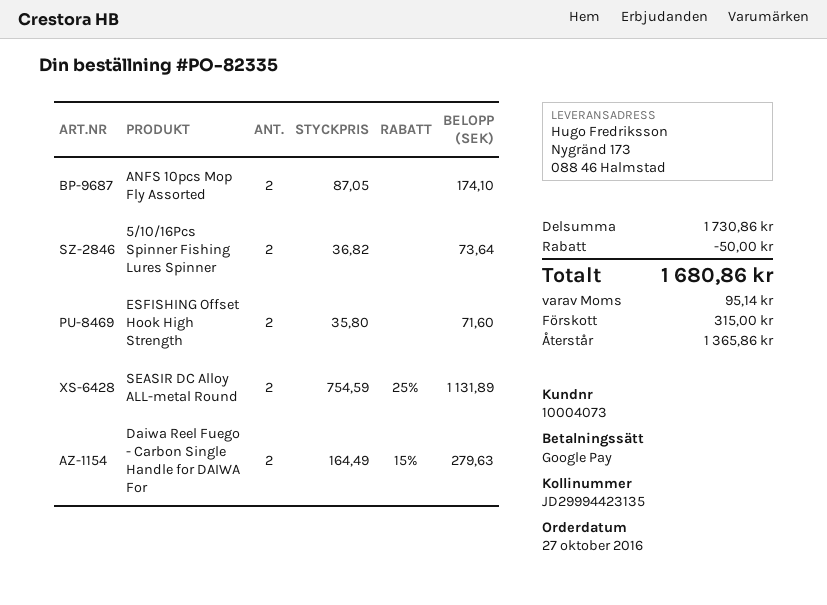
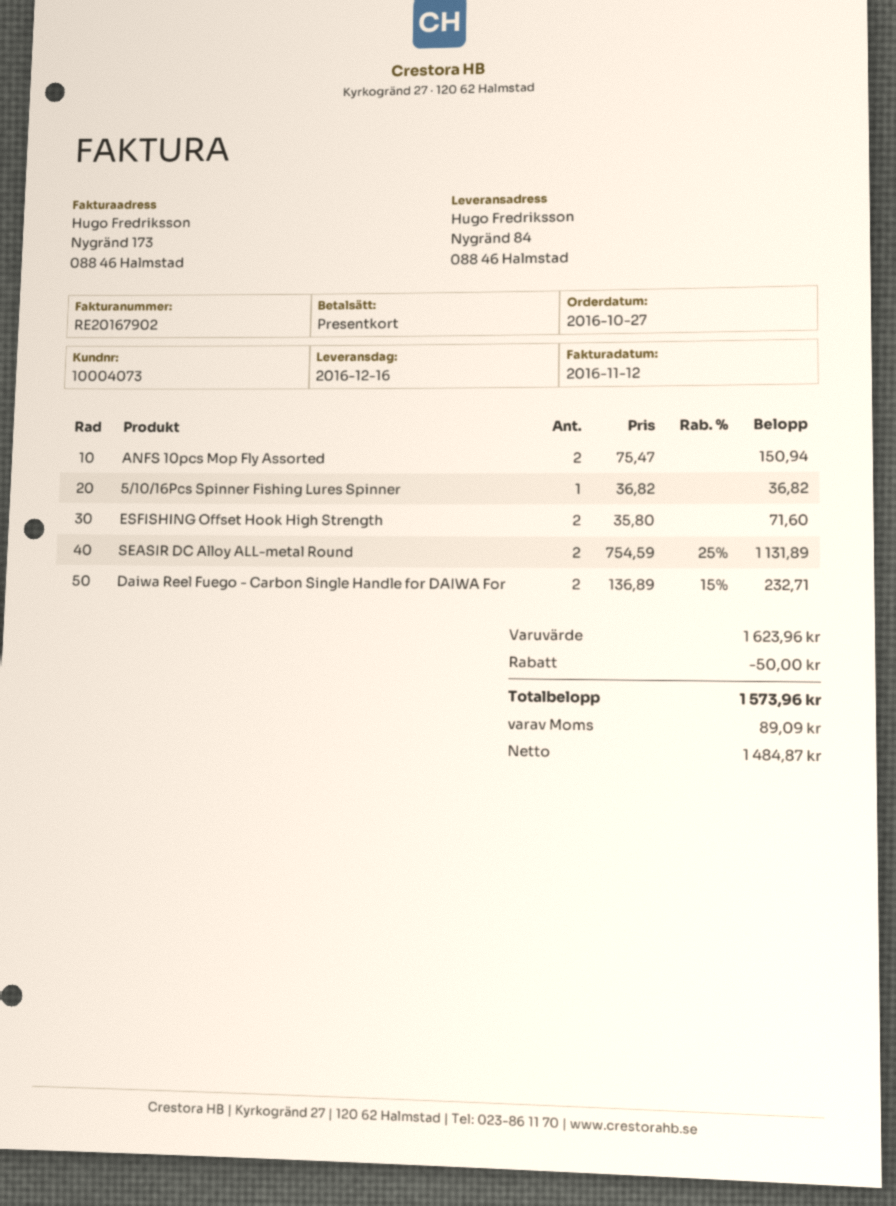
payment method: Google Pay -> gift card
ship to: Nygränd 173, 088 46 Halmstad -> Nygränd 84, 088 46 Halmstad
ANFS 10pcs Mop Fly Assorted: 2 x 87.05 = 174.10 -> 2 x 75.47 = 150.94
5/10/16Pcs Spinner Fishing Lures Spinner: 2 x 36.82 = 73.64 -> 1 x 36.82 = 36.82
Daiwa Reel Fuego - Carbon Single Handle for DAIWA For: 2 x 164.49 - 15% = 279.63 -> 2 x 136.89 - 15% = 232.71
subtotal: 1730.86 -> 1623.96
tax: 95.14 -> 89.09
total: 1680.86 -> 1573.96

